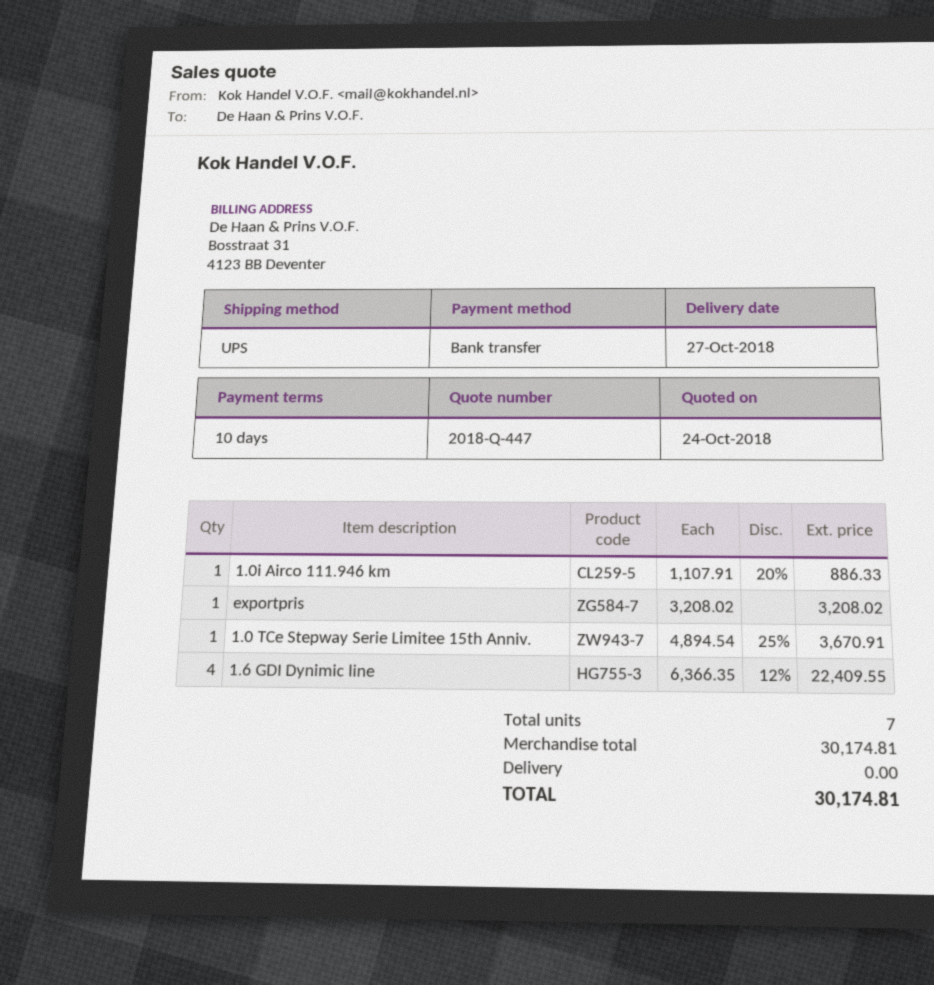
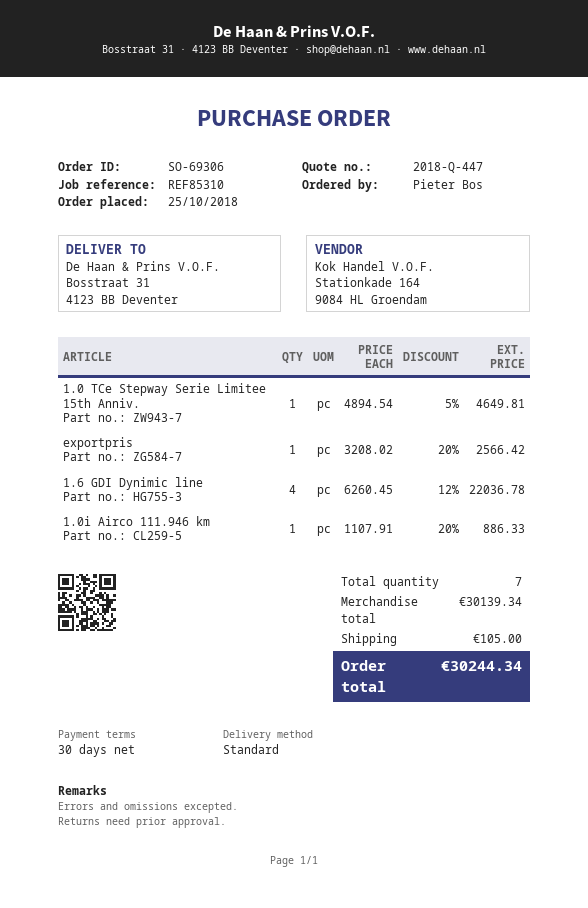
payment terms: 10 days -> 30 days
shipping method: UPS -> standard
exportpris: 1 x 3208.02 = 3208.02 -> 1 x 3208.02 - 20% = 2566.42
1.0 TCe Stepway Serie Limitee 15th Anniv.: 1 x 4894.54 - 25% = 3670.91 -> 1 x 4894.54 - 5% = 4649.81
1.6 GDI Dynimic line: 4 x 6366.35 - 12% = 22409.55 -> 4 x 6260.45 - 12% = 22036.78
subtotal: 30174.81 -> 30139.34
shipping: 0.00 -> 105.00
total: 30174.81 -> 30244.34

